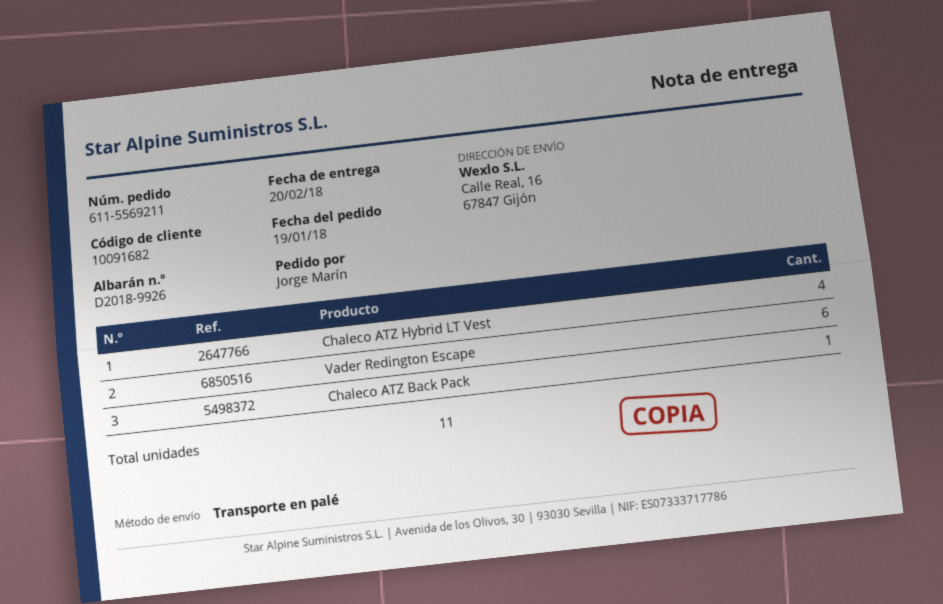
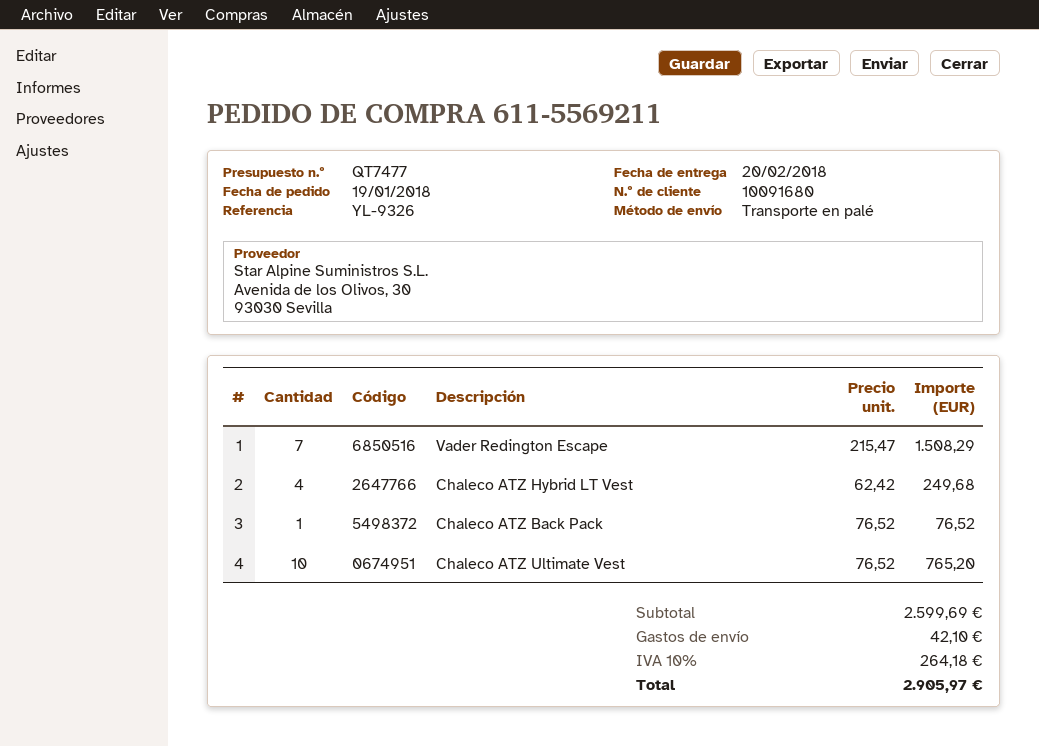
customer number: 10091682 -> 10091680
Vader Redington Escape: 6 -> 7
Chaleco ATZ Ultimate Vest: none -> 10

